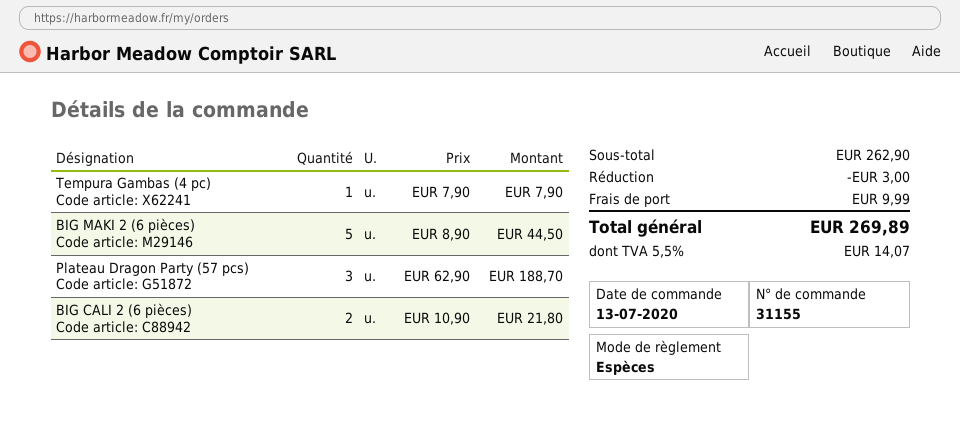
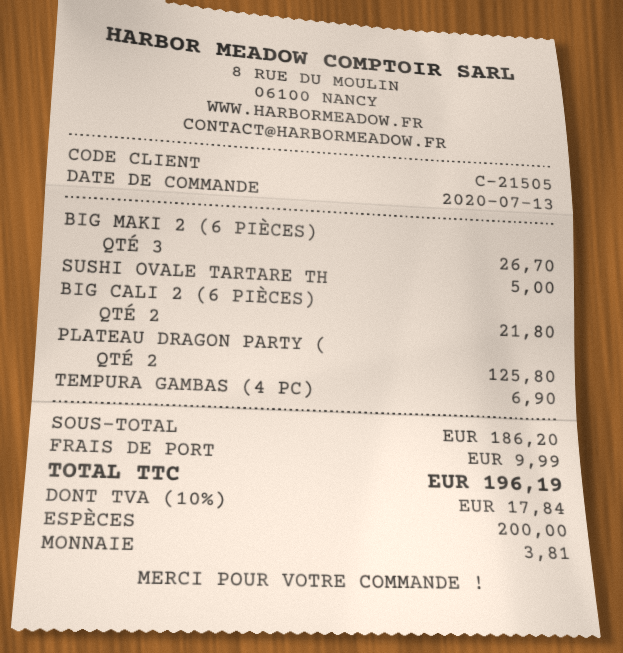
Tempura Gambas (4 pc): 1 for 7.90 -> 1 for 6.90
BIG MAKI 2 (6 pièces): 5 for 44.50 -> 3 for 26.70
Plateau Dragon Party (57 pcs): 3 for 188.70 -> 2 for 125.80
SUSHI OVALE TARTARE TH: none -> 1 for 5.00
subtotal: 262.90 -> 186.20
discount: 3.00 -> none
tax: 5.5% = 14.07 -> 10% = 17.84
total: 269.89 -> 196.19

